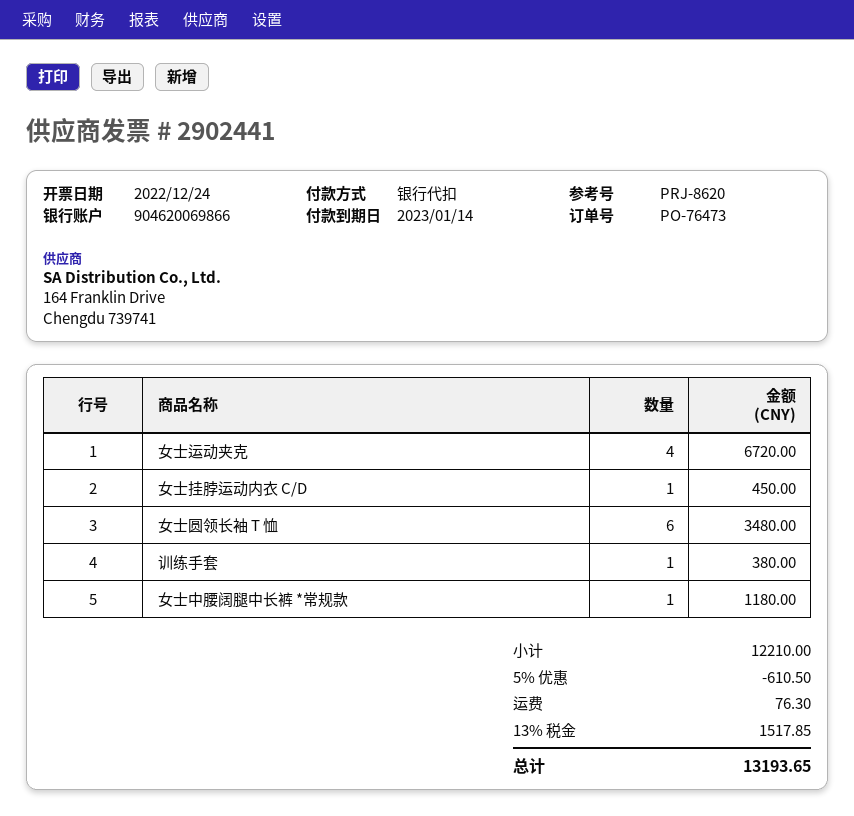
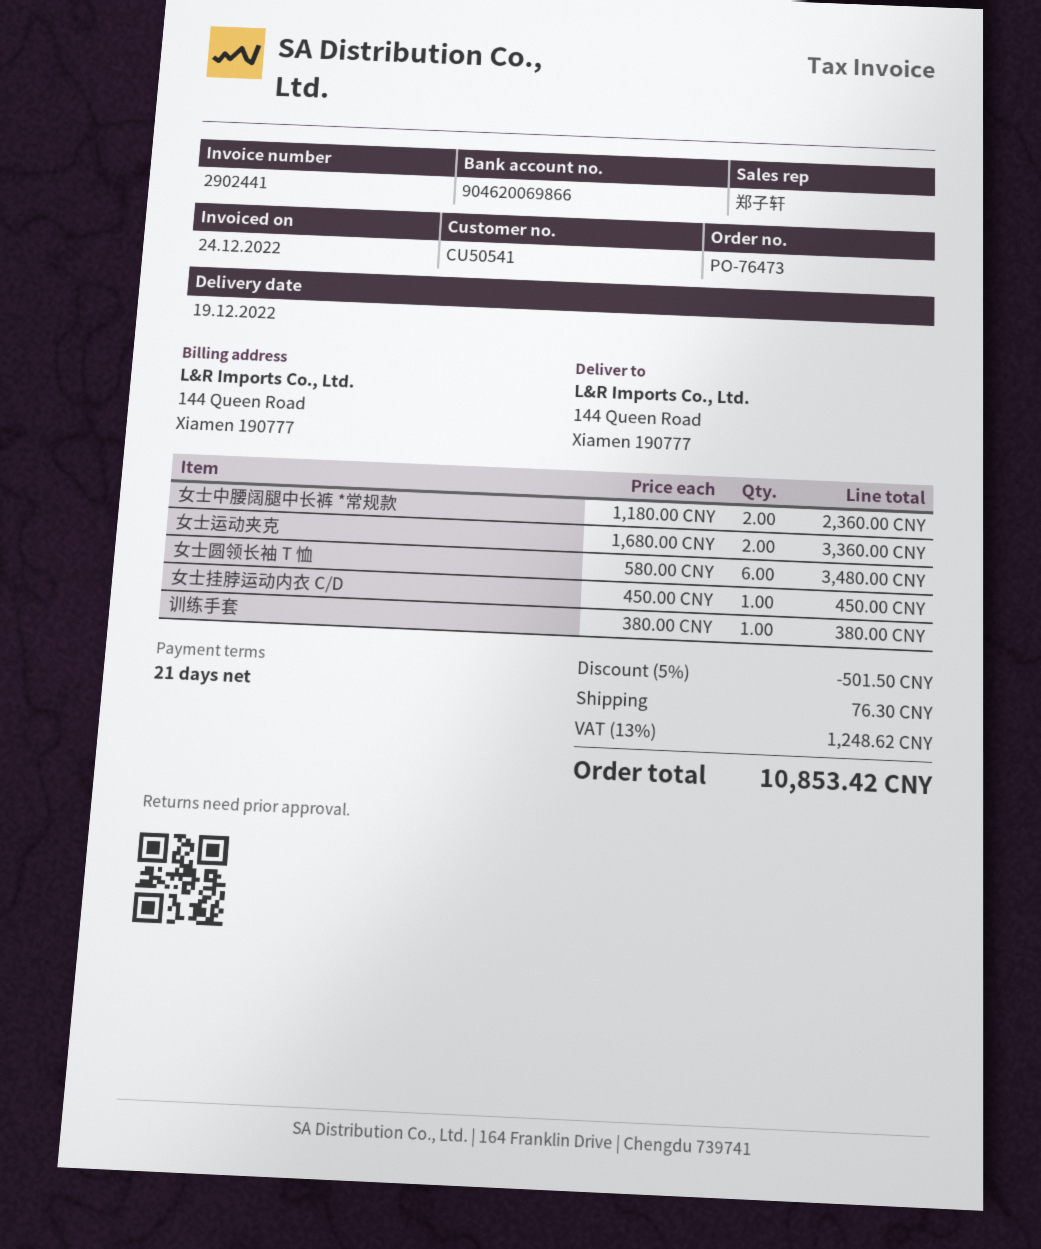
女士运动夹克: 4 for 6720.00 -> 2 for 3360.00
女士中腰阔腿中长裤 *常规款: 1 for 1180.00 -> 2 for 2360.00
discount: 5% = 610.50 -> 5% = 501.50
tax: 13% = 1517.85 -> 13% = 1248.62
total: 13193.65 -> 10853.42

